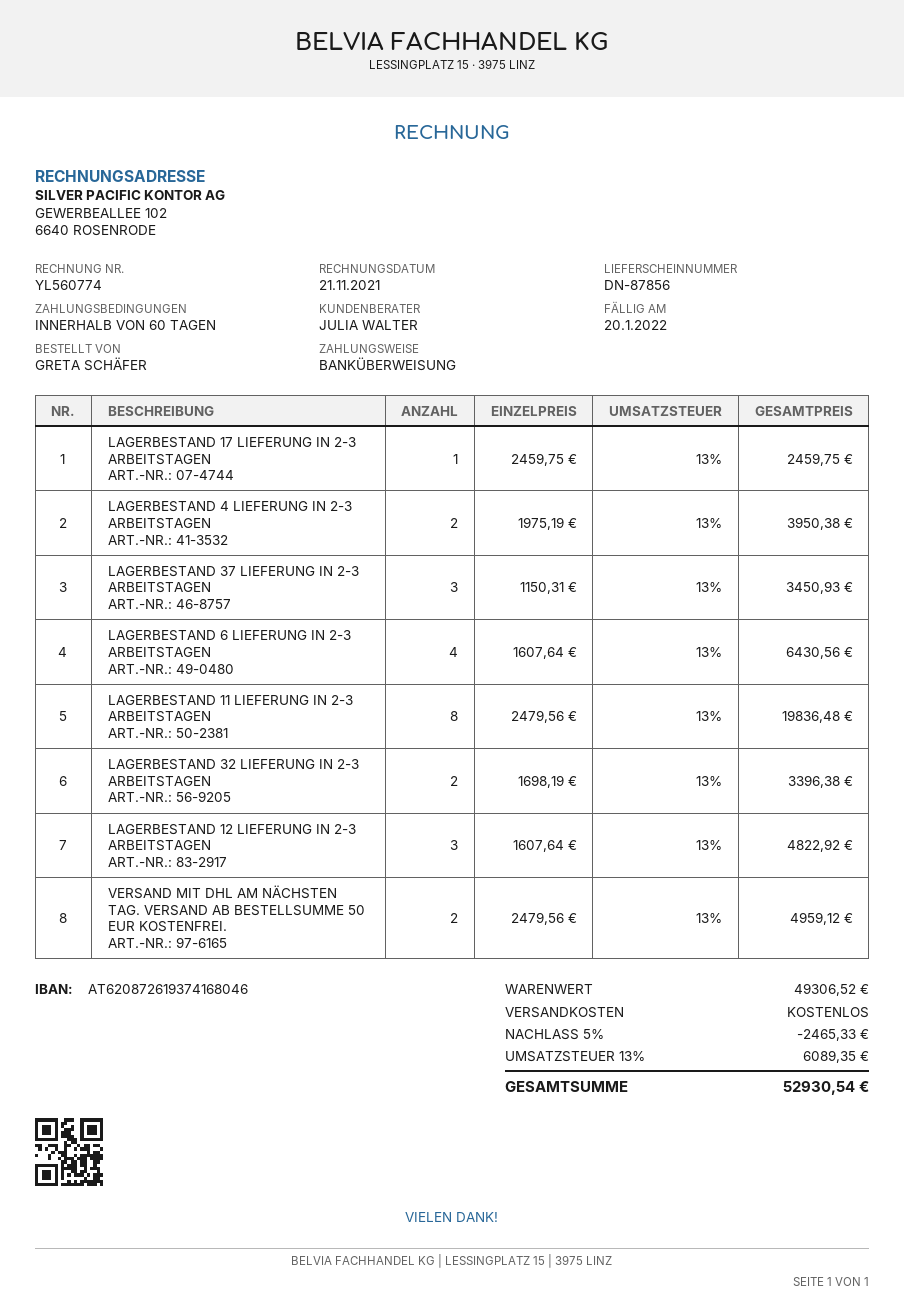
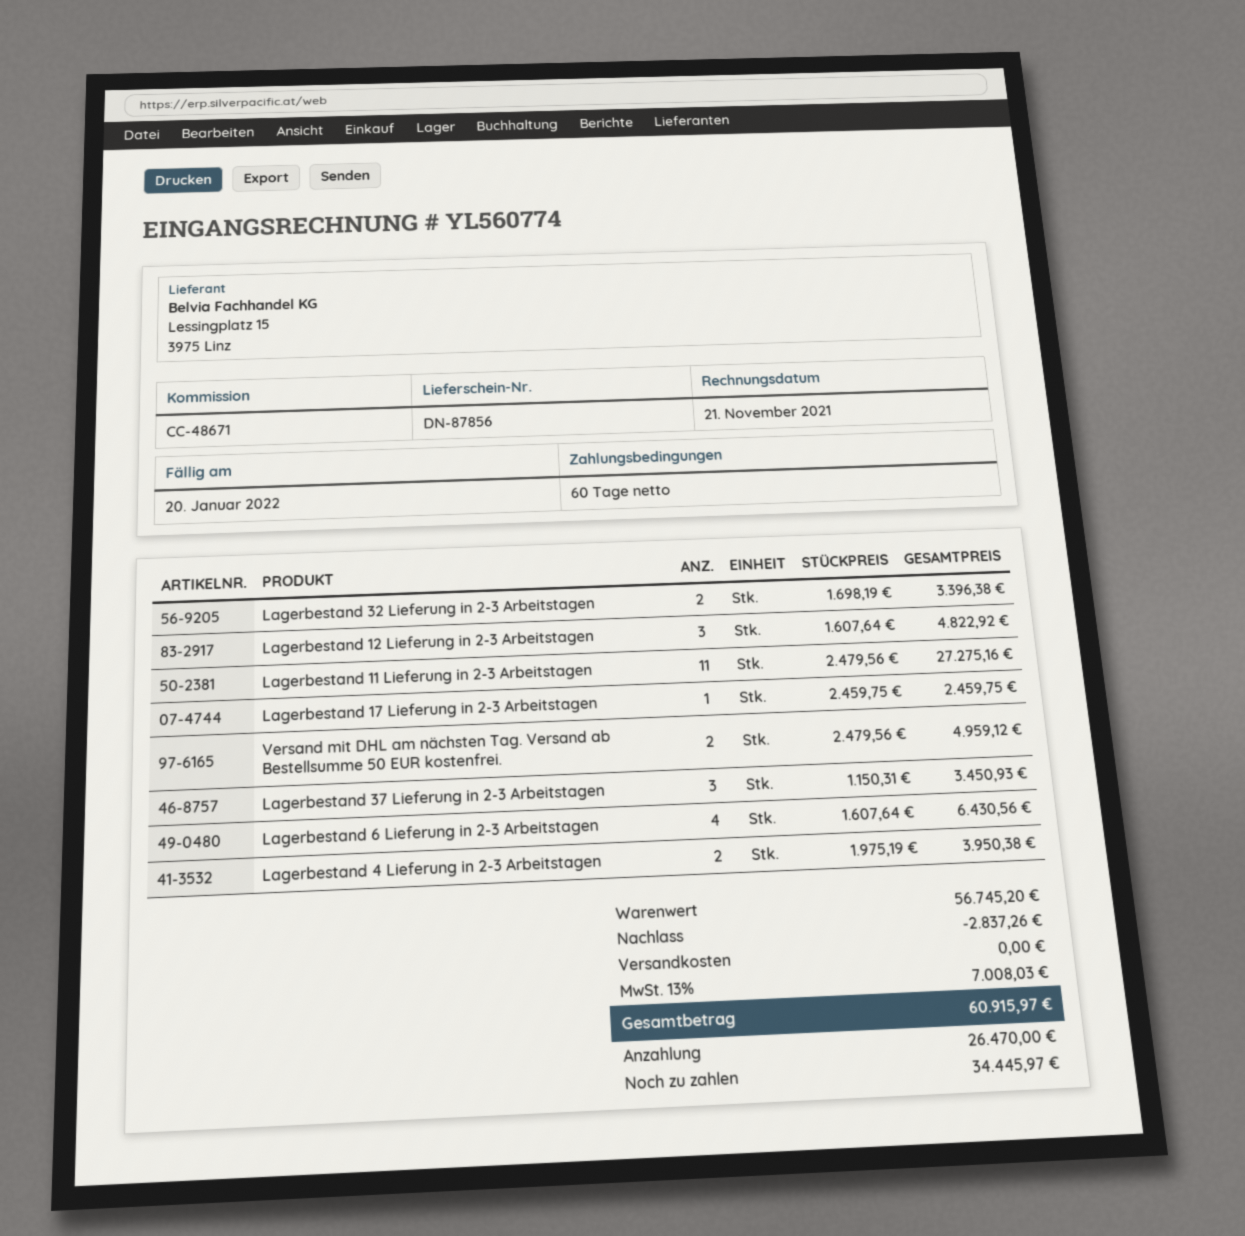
LAGERBESTAND 11 LIEFERUNG IN 2-3 ARBEITSTAGEN: 8 x 2479.56 = 19836.48 -> 11 x 2479.56 = 27275.16
subtotal: 49306.52 -> 56745.20
discount: 2465.33 -> 2837.26
tax: 13% = 6089.35 -> 13% = 7008.03
total: 52930.54 -> 60915.97

